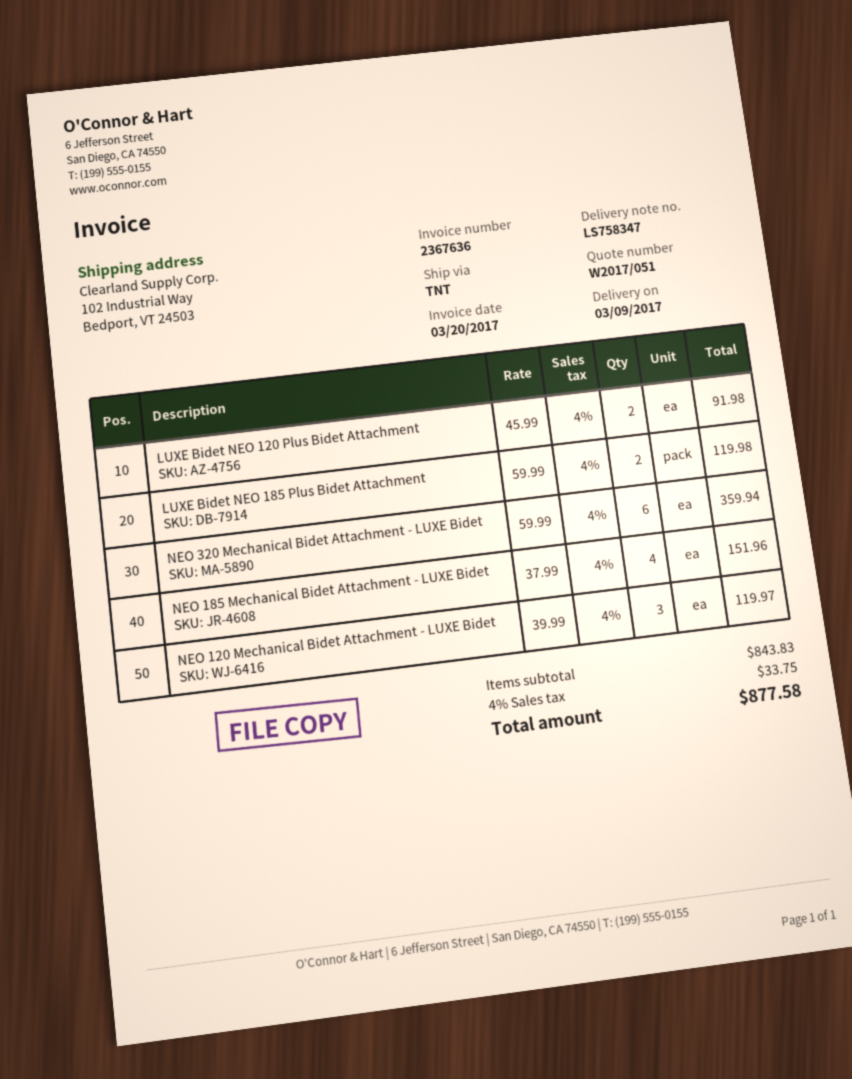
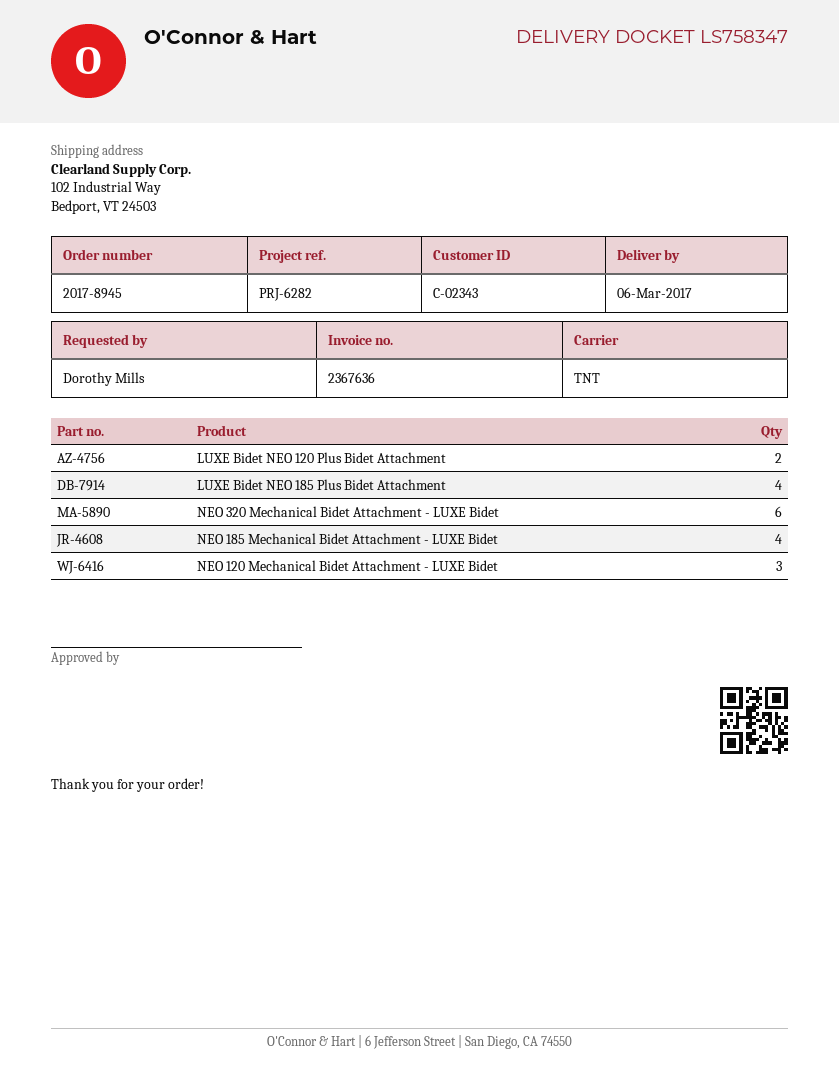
delivery date: 2017-03-09 -> 2017-03-06
LUXE Bidet NEO 185 Plus Bidet Attachment: 2 -> 4

